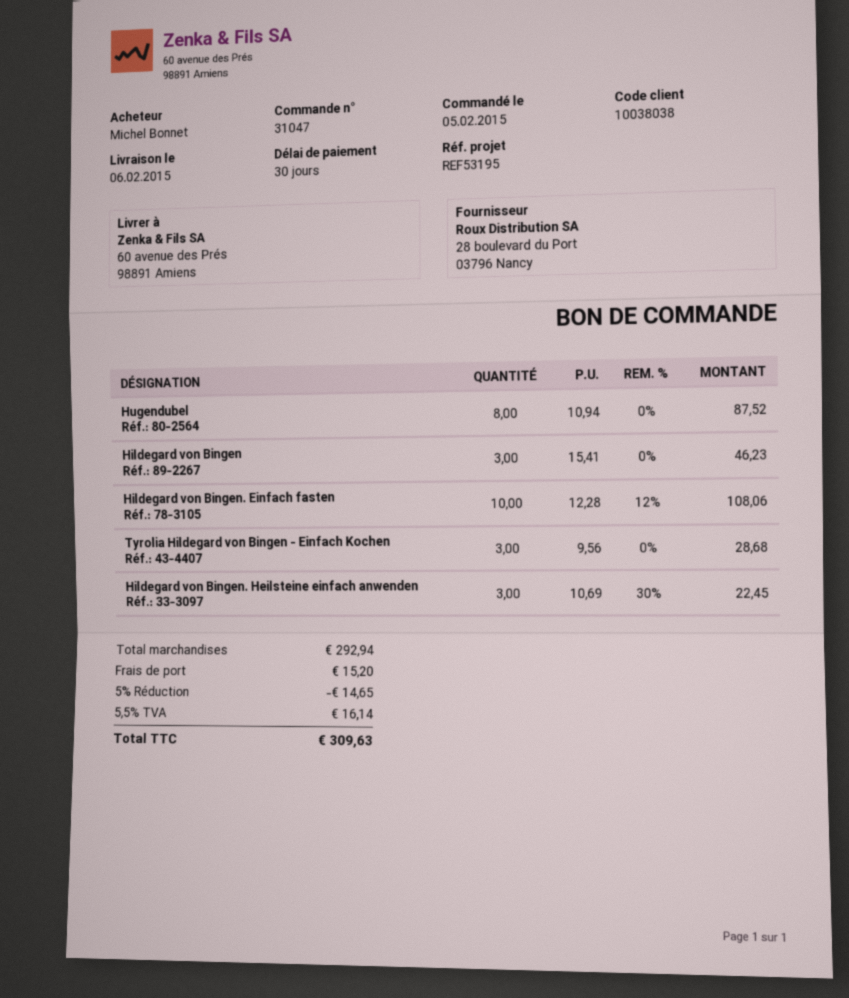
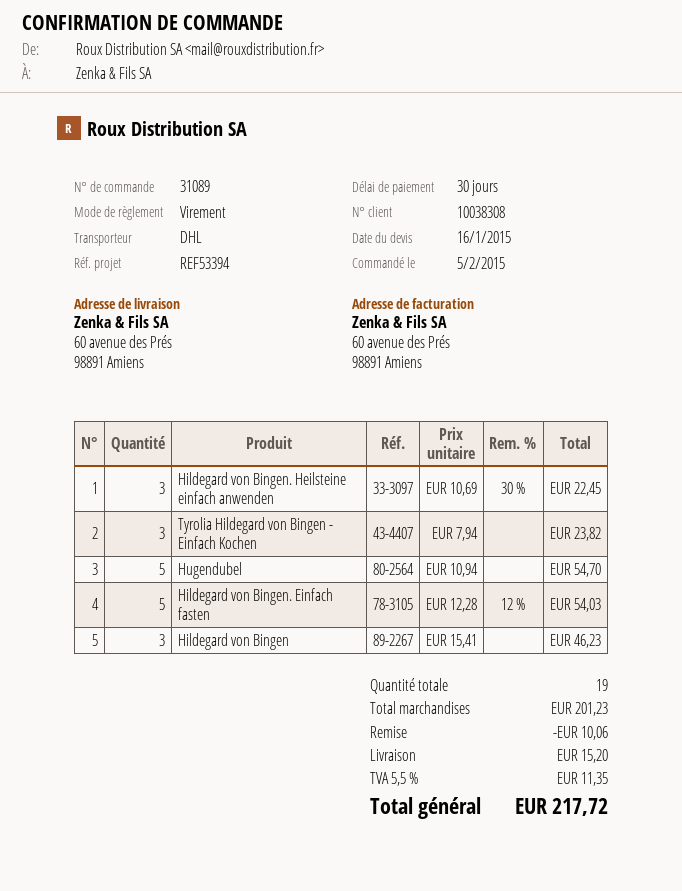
order number: 31047 -> 31089
customer number: 10038038 -> 10038308
reference: REF53195 -> REF53394
Hugendubel: 8 x 10.94 = 87.52 -> 5 x 10.94 = 54.70
Hildegard von Bingen. Einfach fasten: 10 x 12.28 - 12% = 108.06 -> 5 x 12.28 - 12% = 54.03
Tyrolia Hildegard von Bingen - Einfach Kochen: 3 x 9.56 = 28.68 -> 3 x 7.94 = 23.82
subtotal: 292.94 -> 201.23
discount: 14.65 -> 10.06
tax: 5.5% = 16.14 -> 5.5% = 11.35
total: 309.63 -> 217.72

